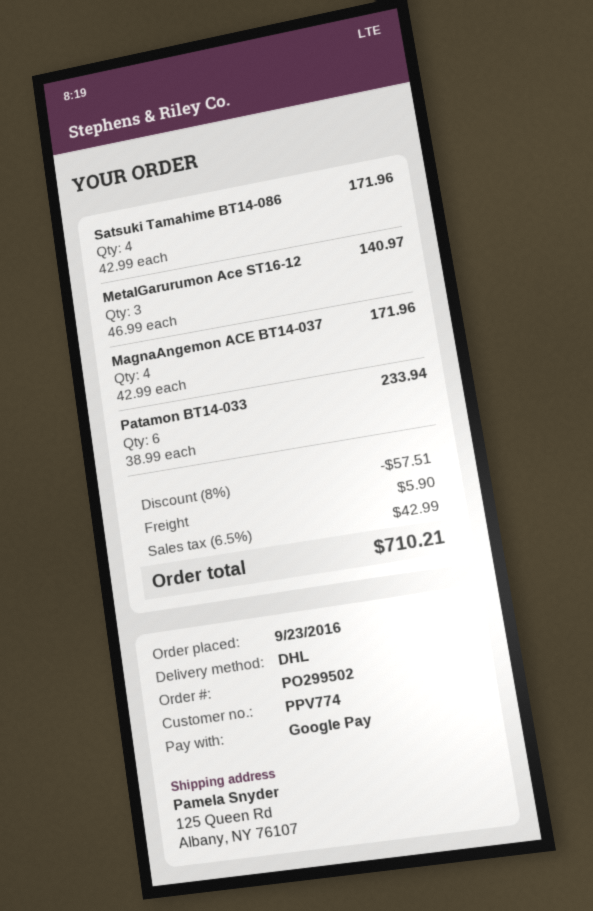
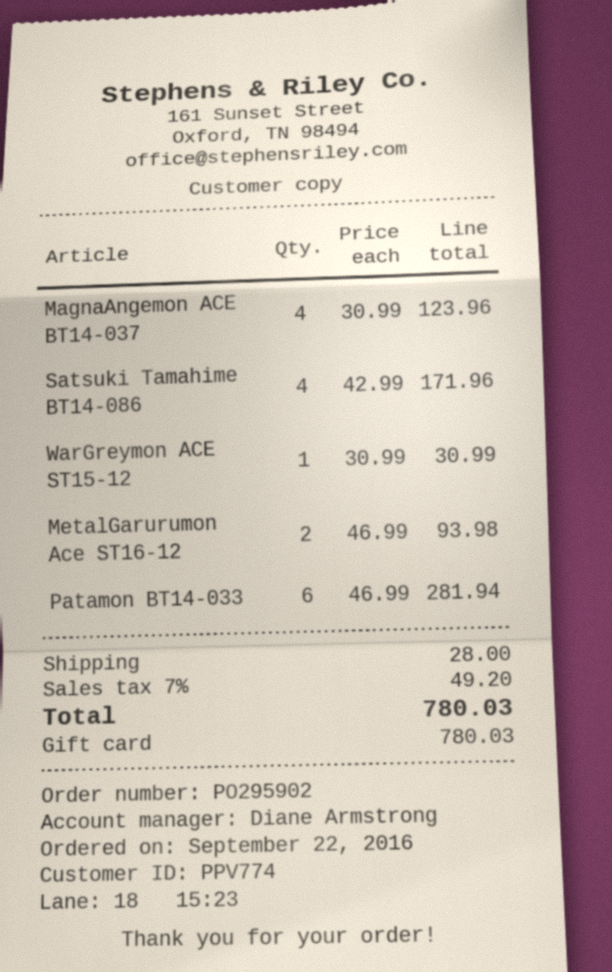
order number: PO299502 -> PO295902
order date: 2016-09-23 -> 2016-09-22
payment method: Google Pay -> gift card
MetalGarurumon Ace ST16-12: 3 x 46.99 = 140.97 -> 2 x 46.99 = 93.98
MagnaAngemon ACE BT14-037: 4 x 42.99 = 171.96 -> 4 x 30.99 = 123.96
Patamon BT14-033: 6 x 38.99 = 233.94 -> 6 x 46.99 = 281.94
WarGreymon ACE ST15-12: none -> 1 x 30.99 = 30.99
discount: 8% = 57.51 -> none
shipping: 5.90 -> 28.00
tax: 6.5% = 42.99 -> 7% = 49.20
total: 710.21 -> 780.03

